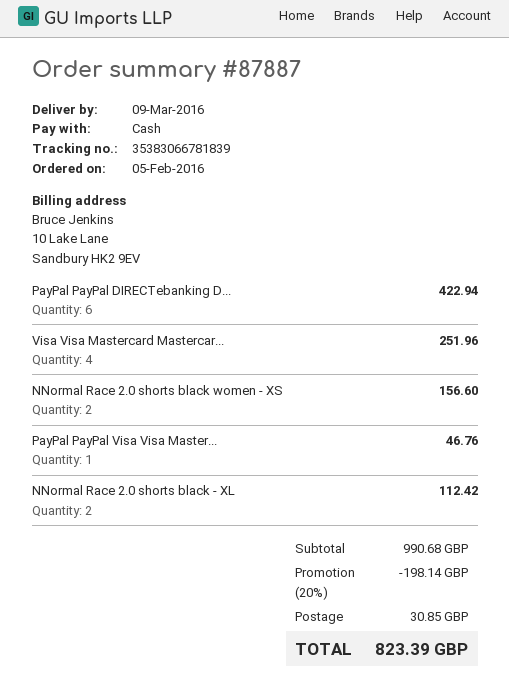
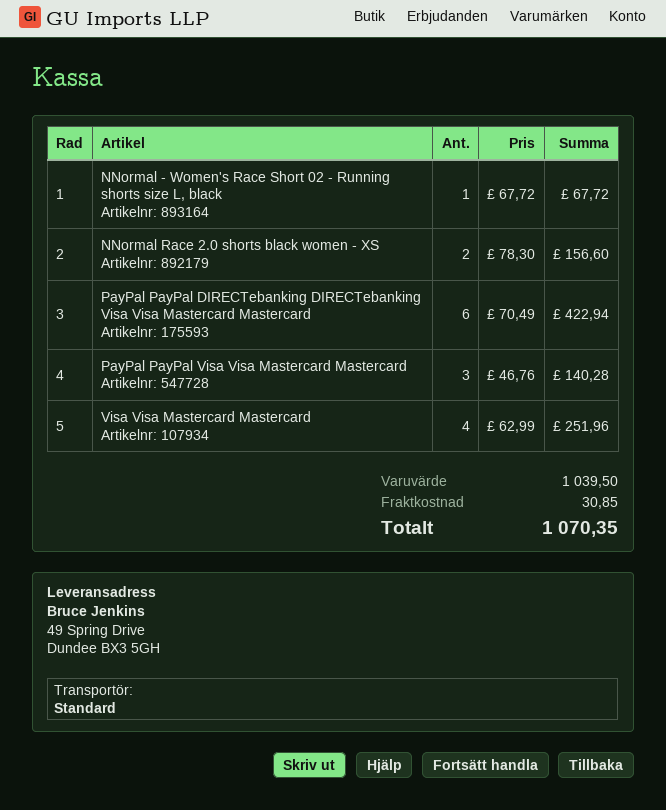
PayPal PayPal Visa Visa Master...: 1 for 46.76 -> 3 for 140.28
NNormal Race 2.0 shorts black - XL: 2 for 112.42 -> none
NNormal - Women's Race Short 02 - Running shorts size L, black: none -> 1 for 67.72
subtotal: 990.68 -> 1039.50
discount: 20% = 198.14 -> none
total: 823.39 -> 1070.35

